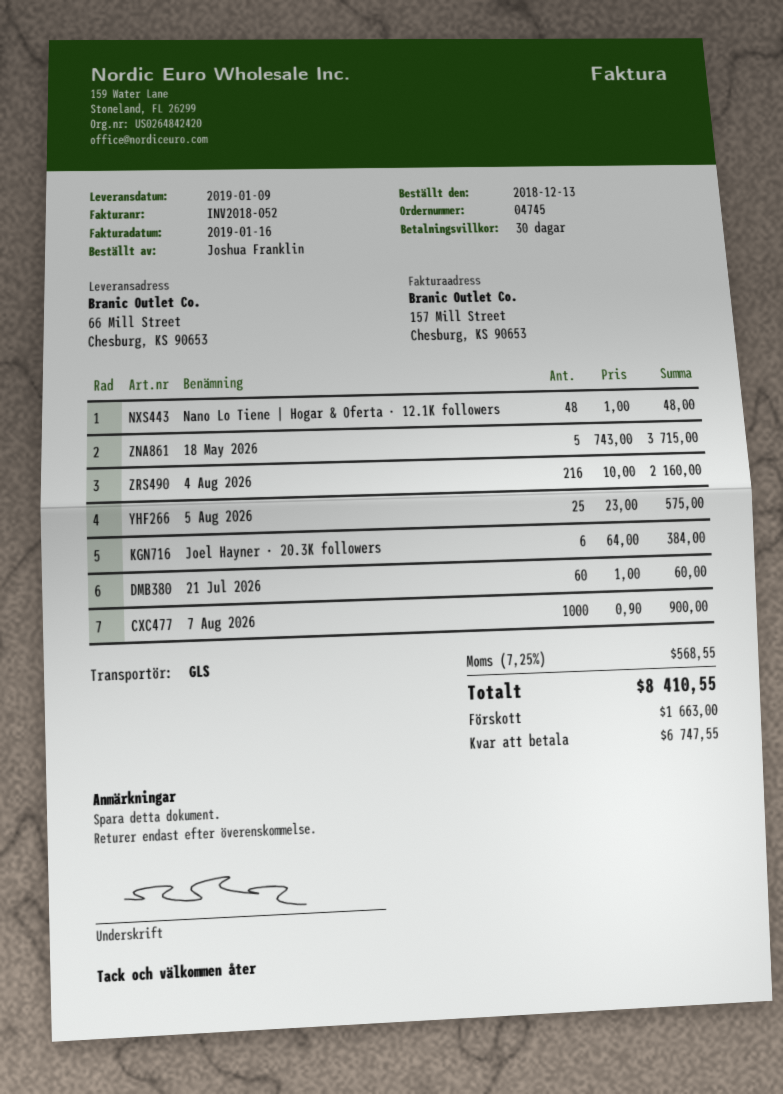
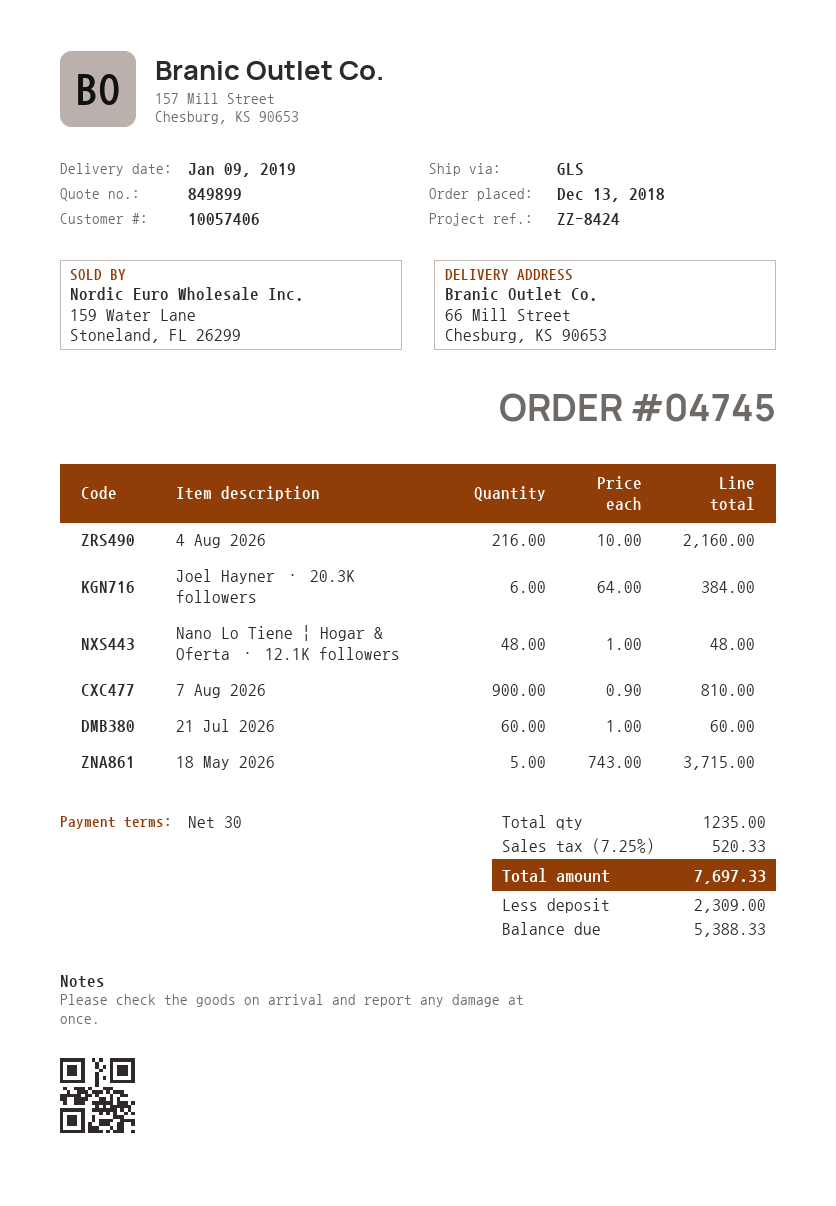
5 Aug 2026: 25 x 23.00 = 575.00 -> none
7 Aug 2026: 1000 x 0.90 = 900.00 -> 900 x 0.90 = 810.00
tax: 7.25% = 568.55 -> 7.25% = 520.33
total: 8410.55 -> 7697.33
deposit: 1663.00 -> 2309.00
balance: 6747.55 -> 5388.33

